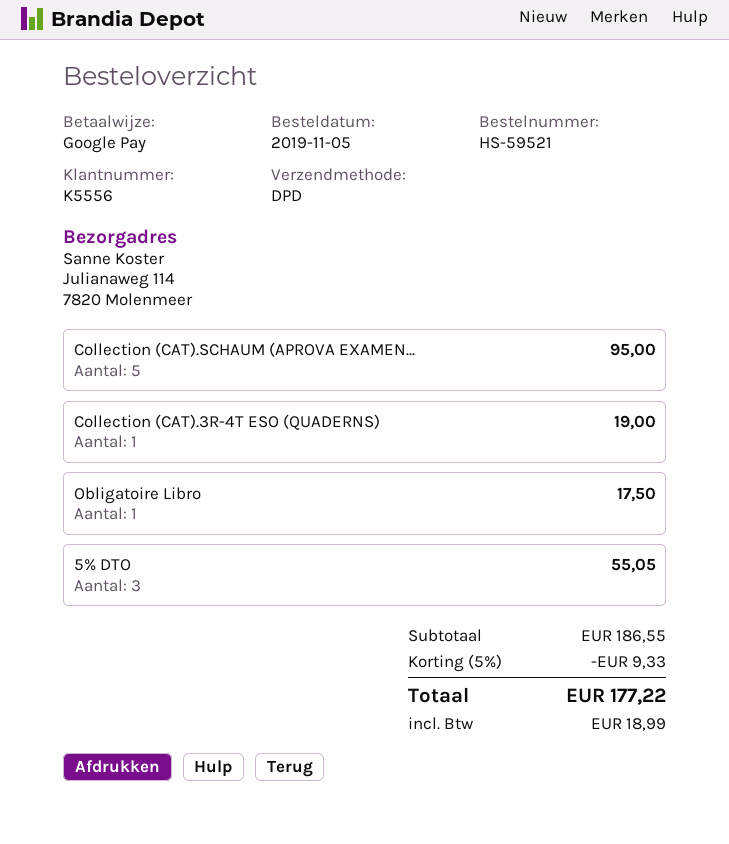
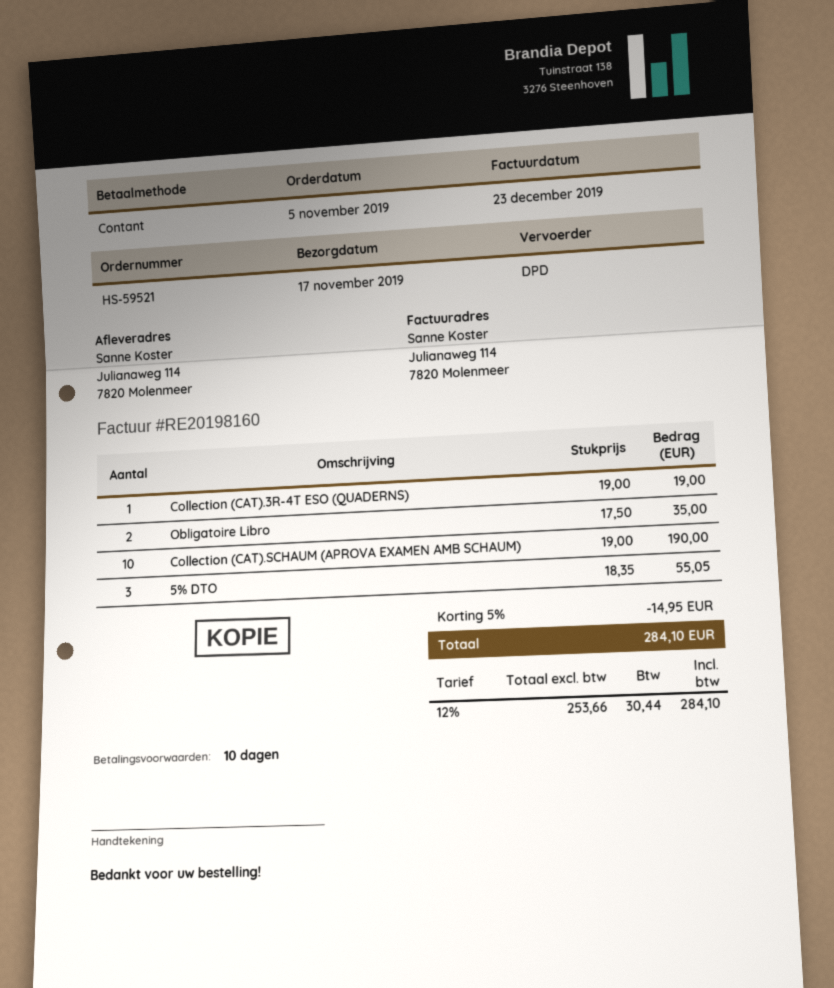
payment method: Google Pay -> cash
Collection (CAT).SCHAUM (APROVA EXAMEN...: 5 for 95.00 -> 10 for 190.00
Obligatoire Libro: 1 for 17.50 -> 2 for 35.00
discount: 5% = 9.33 -> 5% = 14.95
tax: 18.99 -> 30.44
total: 177.22 -> 284.10

